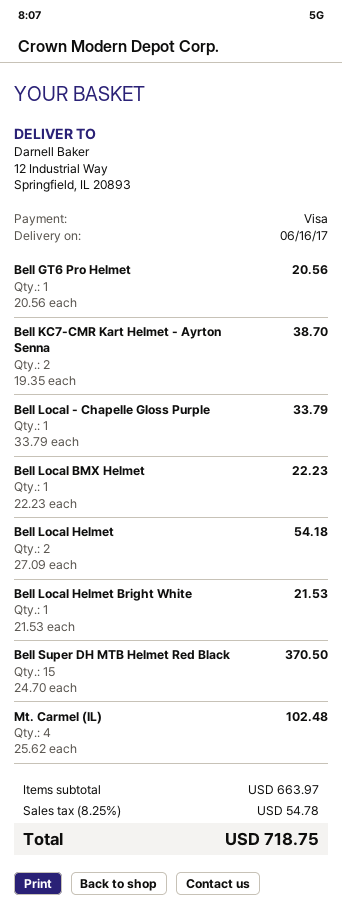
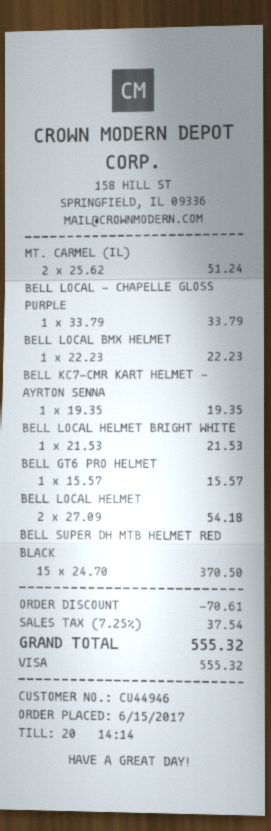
Bell GT6 Pro Helmet: 1 x 20.56 = 20.56 -> 1 x 15.57 = 15.57
Bell KC7-CMR Kart Helmet - Ayrton Senna: 2 x 19.35 = 38.70 -> 1 x 19.35 = 19.35
Mt. Carmel (IL): 4 x 25.62 = 102.48 -> 2 x 25.62 = 51.24
discount: none -> 70.61
tax: 8.25% = 54.78 -> 7.25% = 37.54
total: 718.75 -> 555.32

